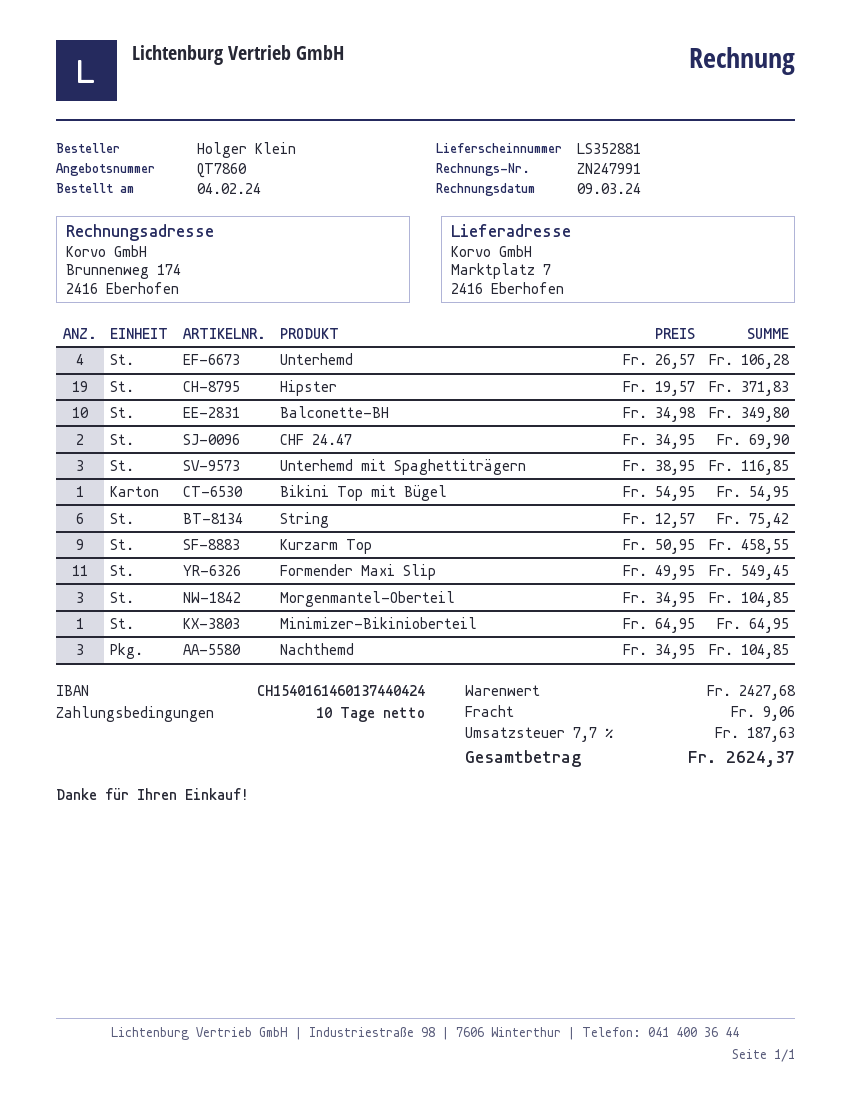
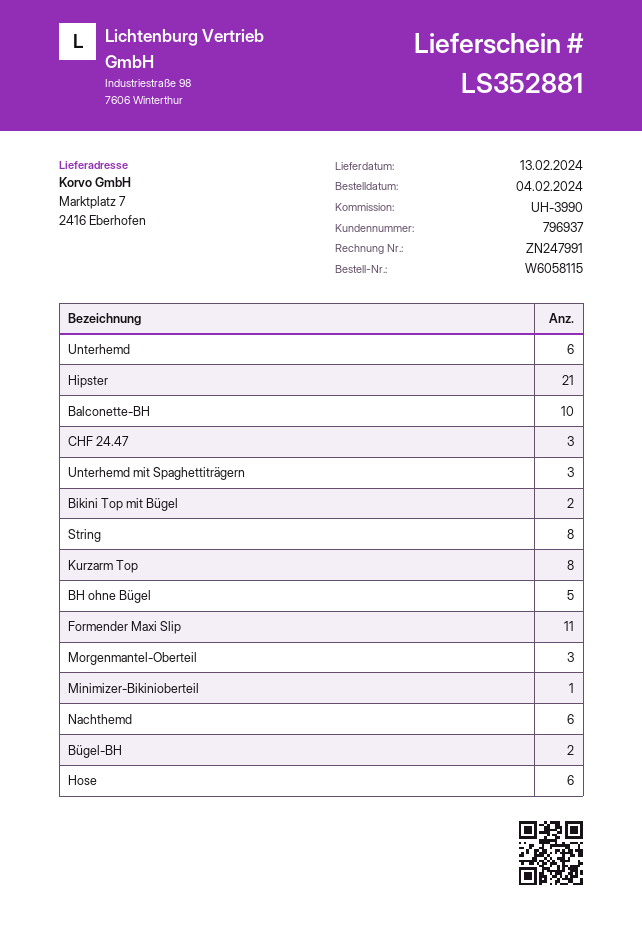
Unterhemd: 4 -> 6
Hipster: 19 -> 21
CHF 24.47: 2 -> 3
Bikini Top mit Bügel: 1 -> 2
String: 6 -> 8
Kurzarm Top: 9 -> 8
Nachthemd: 3 -> 6
BH ohne Bügel: none -> 5
Bügel-BH: none -> 2
Hose: none -> 6

